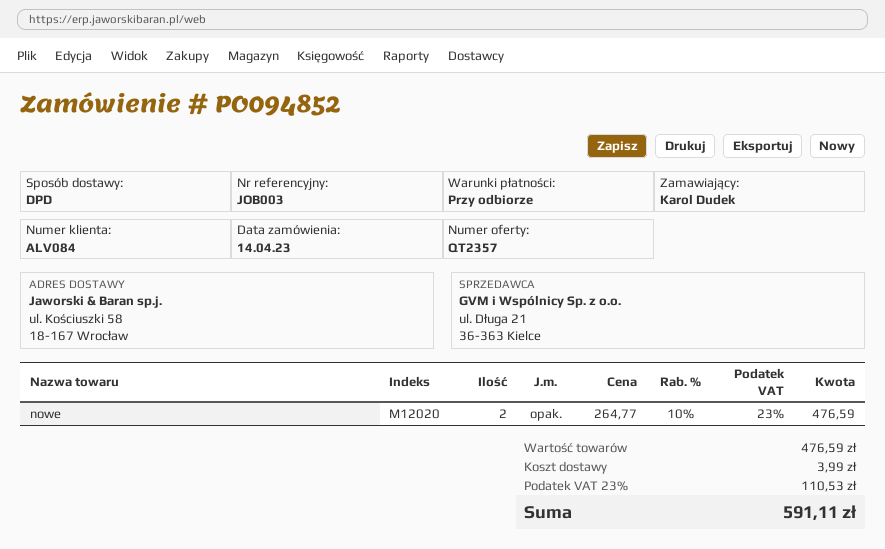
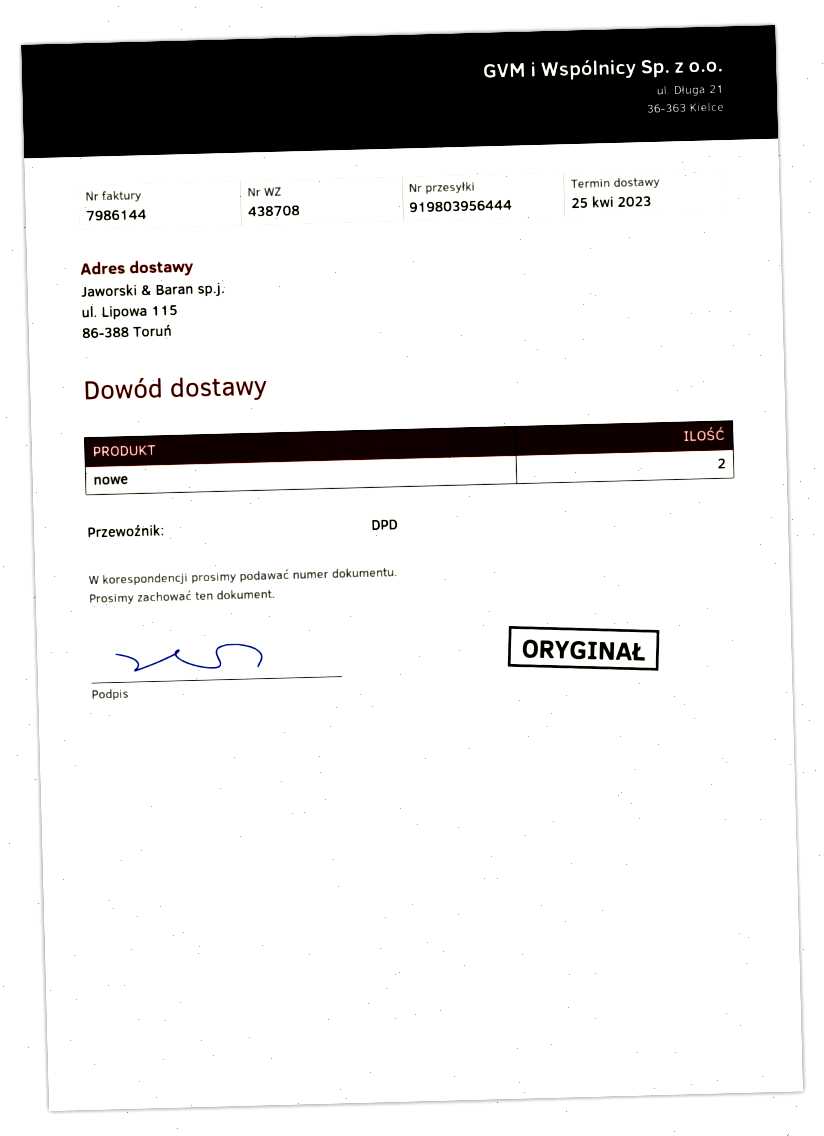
ship to: ul. Kościuszki 58, 18-167 Wrocław -> ul. Lipowa 115, 86-388 Toruń

